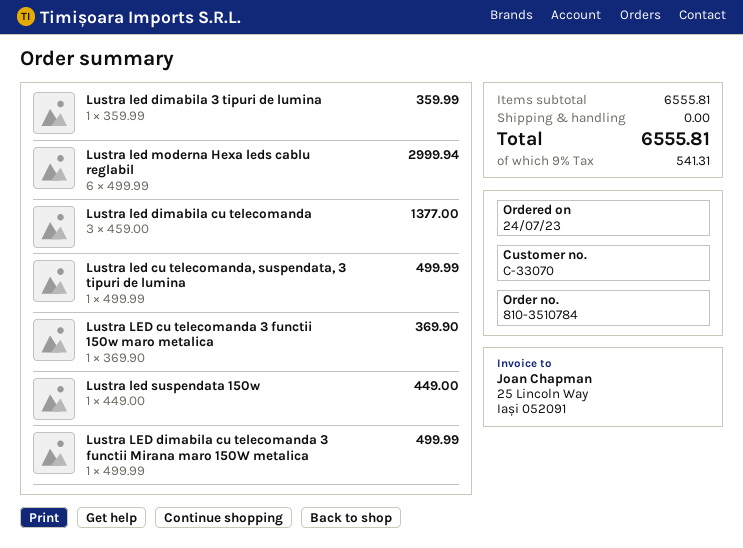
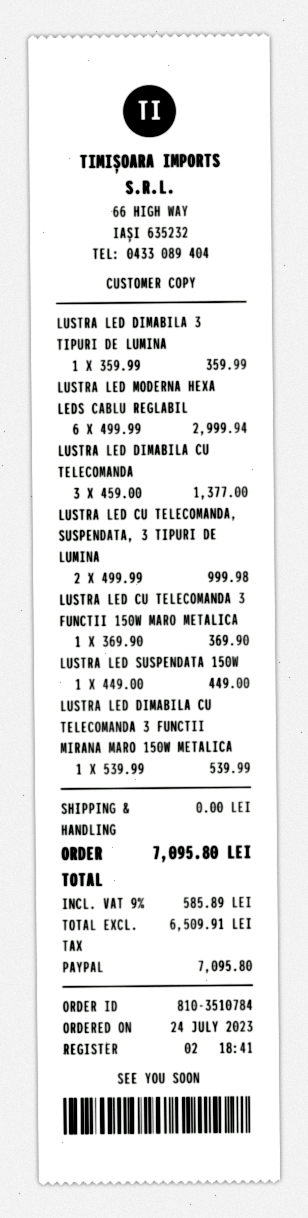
Lustra led cu telecomanda, suspendata, 3 tipuri de lumina: 1 x 499.99 = 499.99 -> 2 x 499.99 = 999.98
Lustra LED dimabila cu telecomanda 3 functii Mirana maro 150W metalica: 1 x 499.99 = 499.99 -> 1 x 539.99 = 539.99
tax: 9% = 541.31 -> 9% = 585.89
total: 6555.81 -> 7095.80

